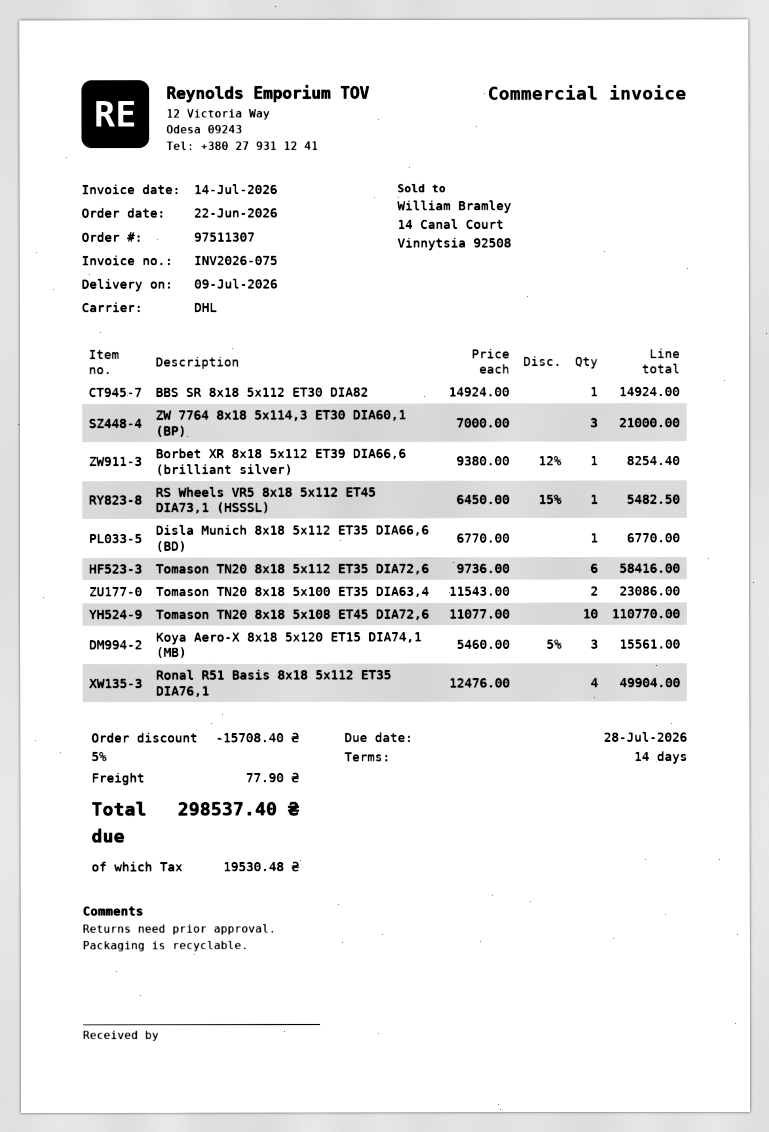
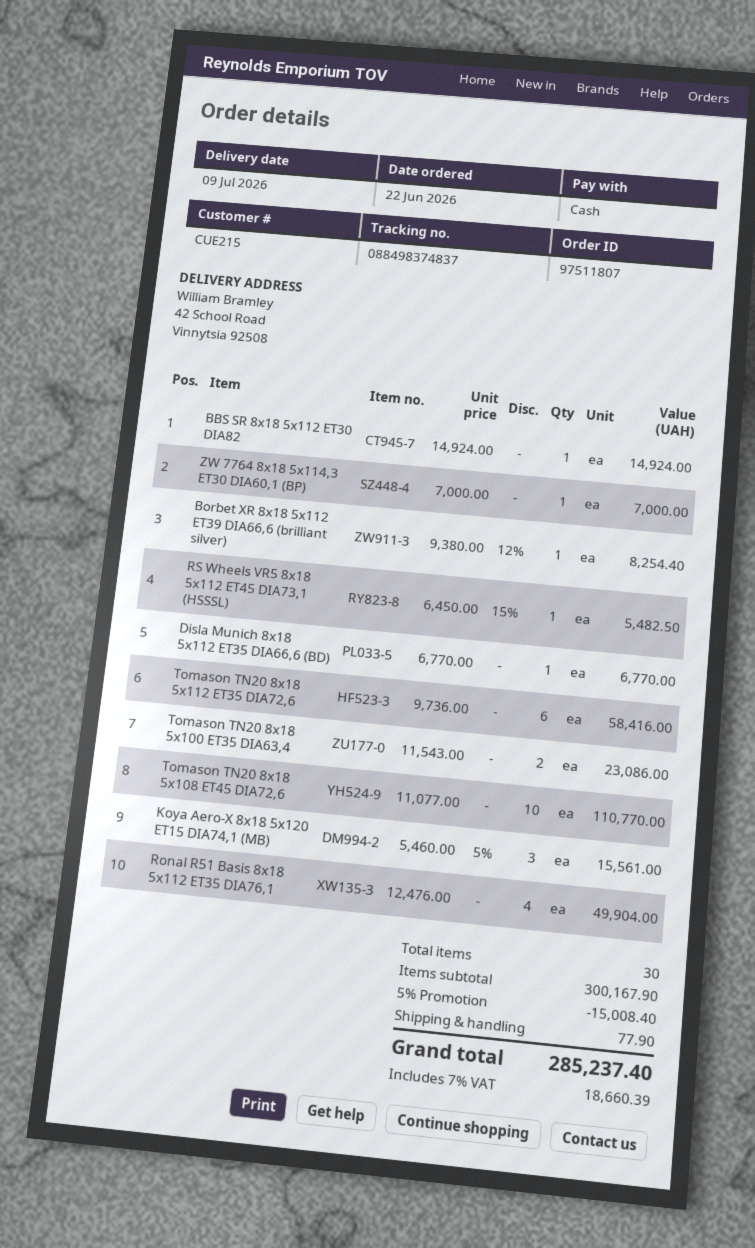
order number: 97511307 -> 97511807
ZW 7764 8x18 5x114,3 ET30 DIA60,1 (BP): 3 x 7000.00 = 21000.00 -> 1 x 7000.00 = 7000.00
discount: 5% = 15708.40 -> 5% = 15008.40
tax: 19530.48 -> 18660.39
total: 298537.40 -> 285237.40

